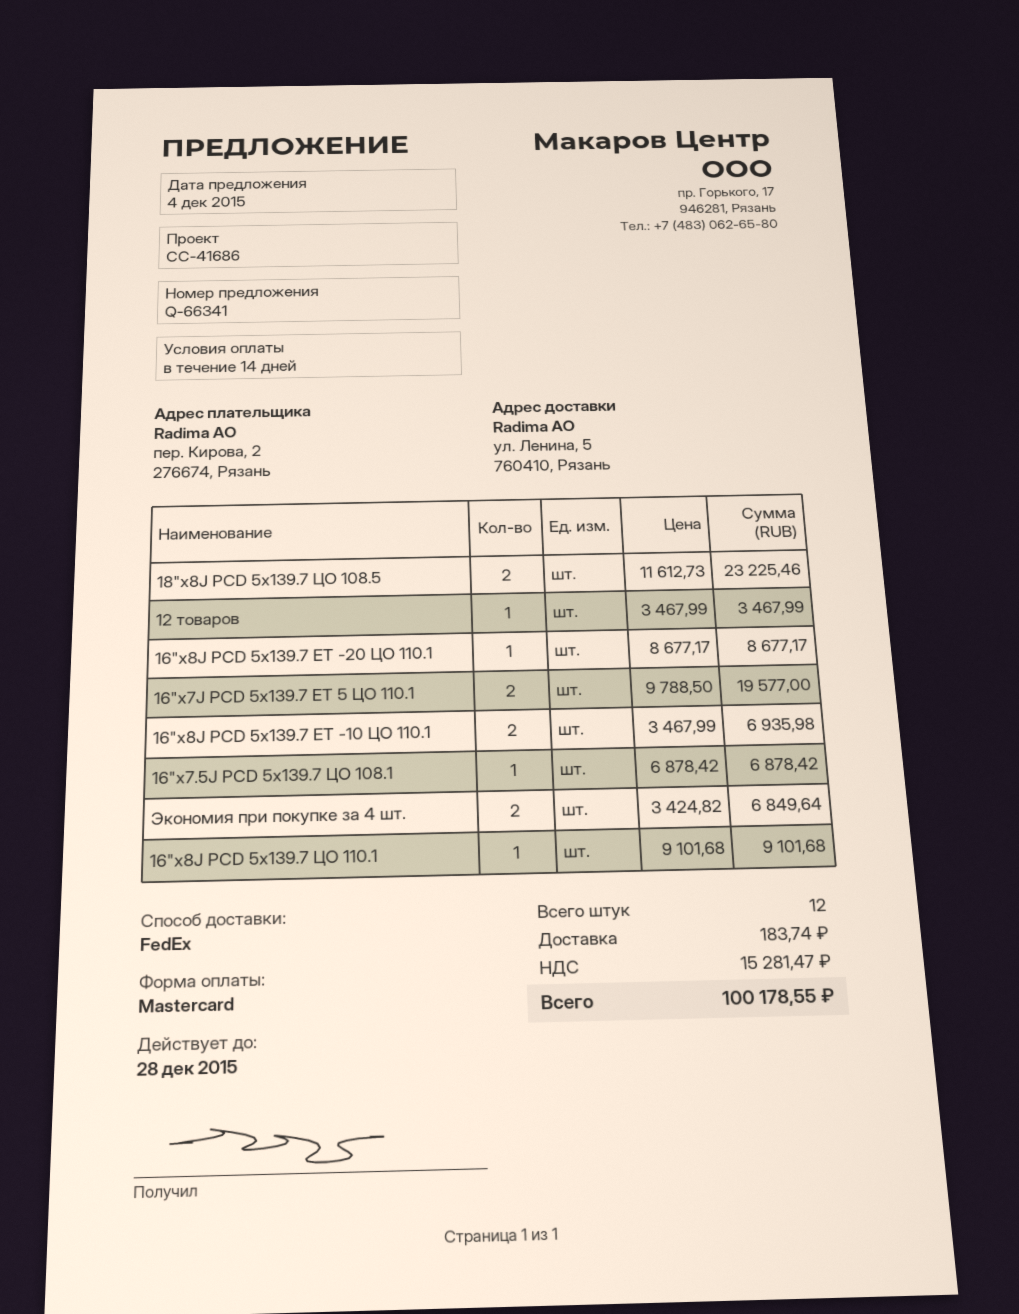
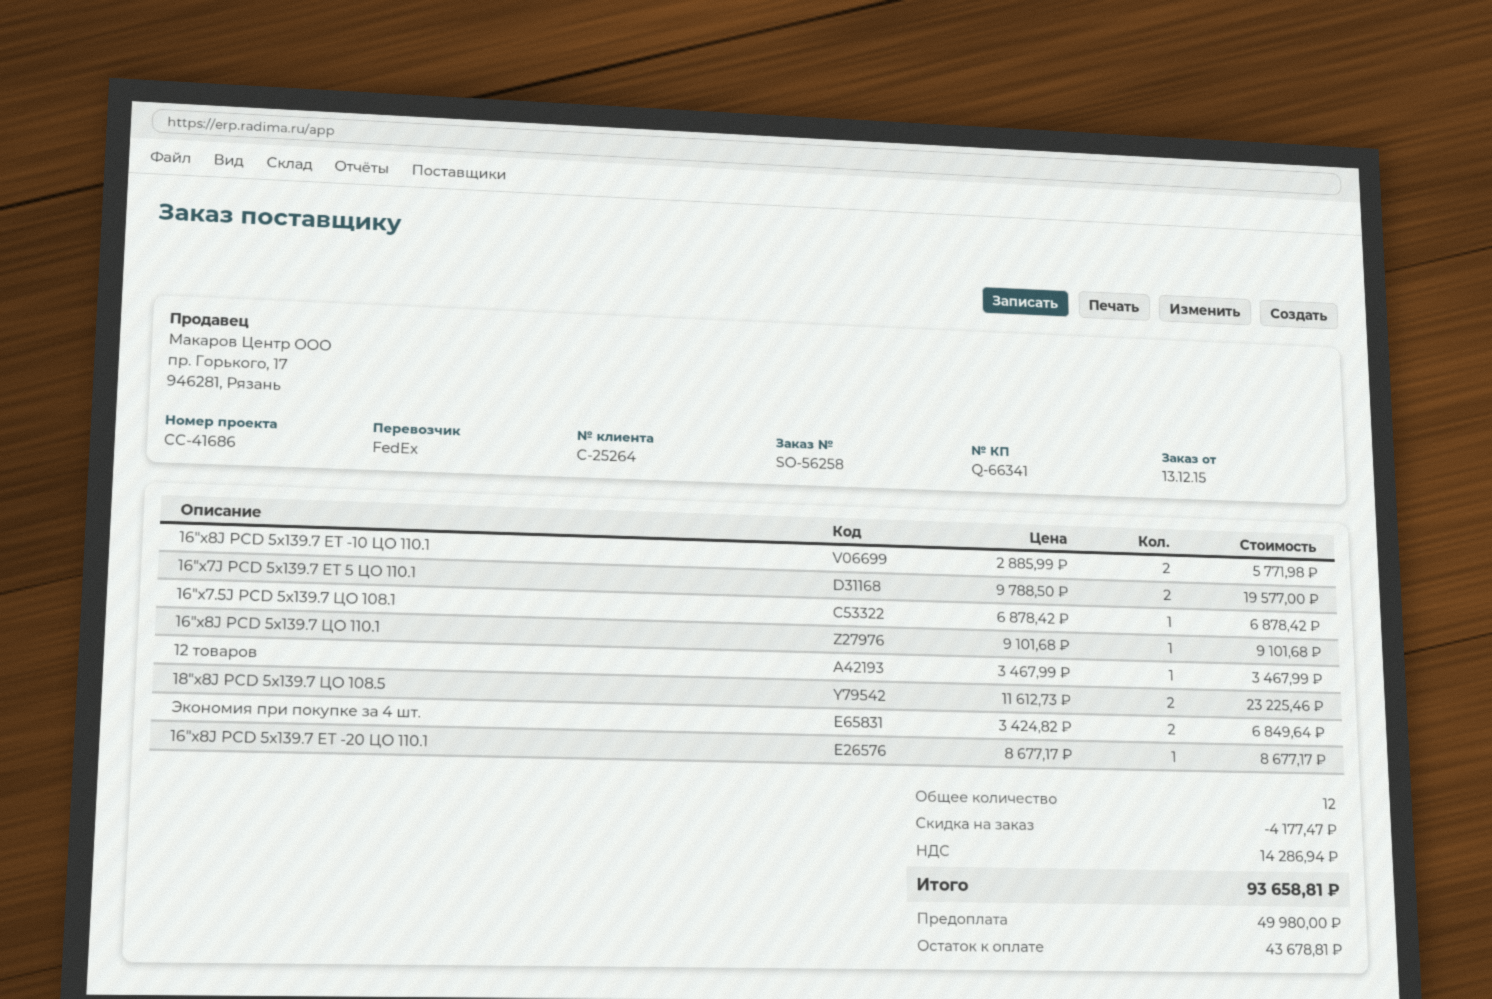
16"x8J PCD 5x139.7 ЕТ -10 ЦО 110.1: 2 x 3467.99 = 6935.98 -> 2 x 2885.99 = 5771.98
discount: none -> 4177.47
shipping: 183.74 -> none
tax: 15281.47 -> 14286.94
total: 100178.55 -> 93658.81

